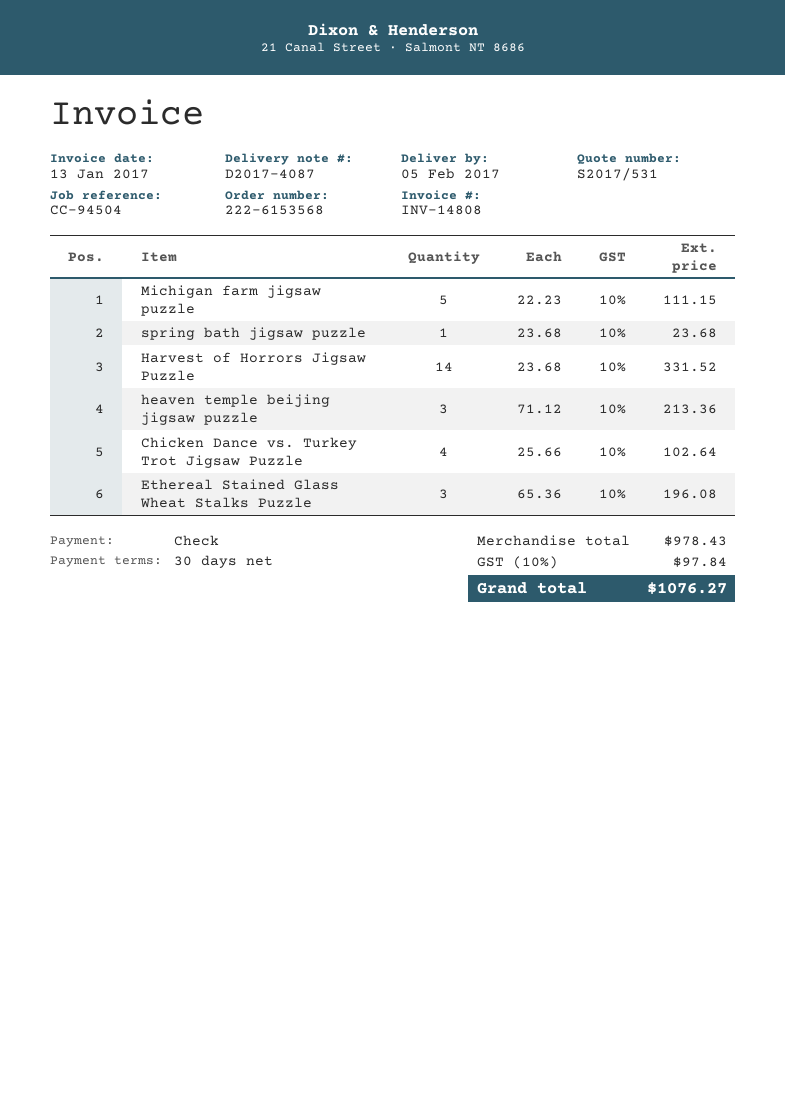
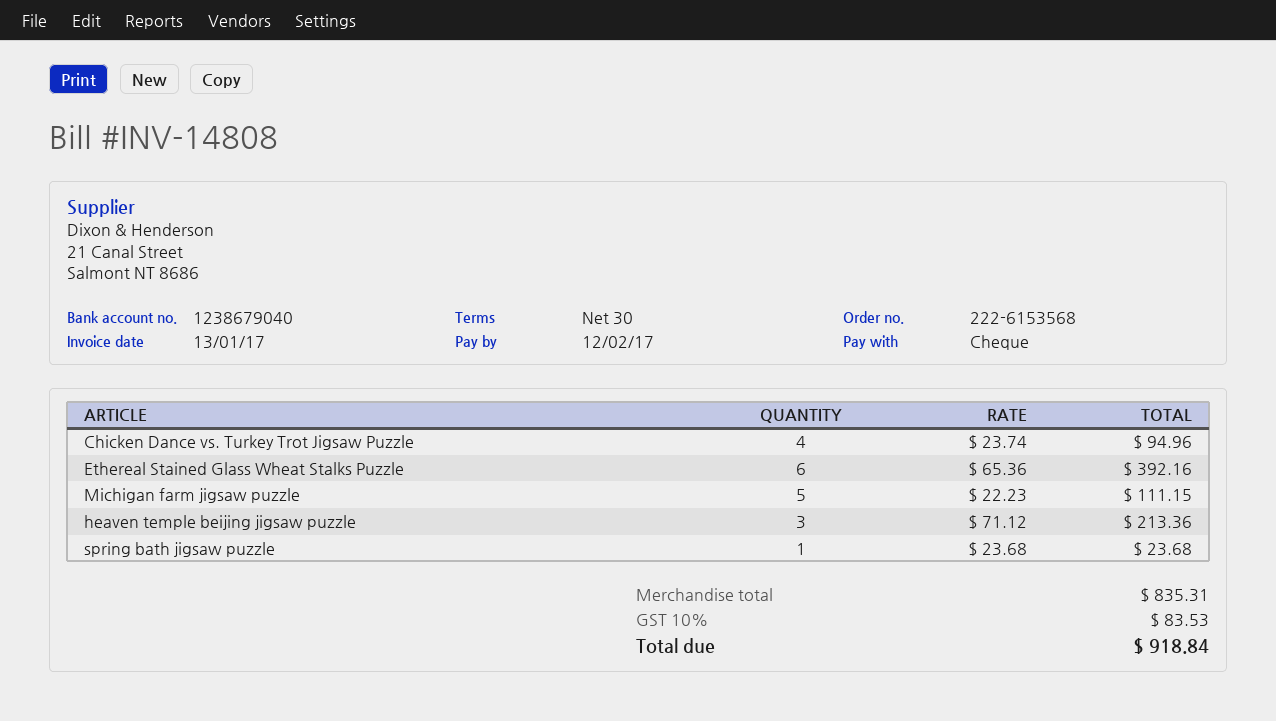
Harvest of Horrors Jigsaw Puzzle: 14 x 23.68 = 331.52 -> none
Chicken Dance vs. Turkey Trot Jigsaw Puzzle: 4 x 25.66 = 102.64 -> 4 x 23.74 = 94.96
Ethereal Stained Glass Wheat Stalks Puzzle: 3 x 65.36 = 196.08 -> 6 x 65.36 = 392.16
subtotal: 978.43 -> 835.31
tax: 10% = 97.84 -> 10% = 83.53
total: 1076.27 -> 918.84

